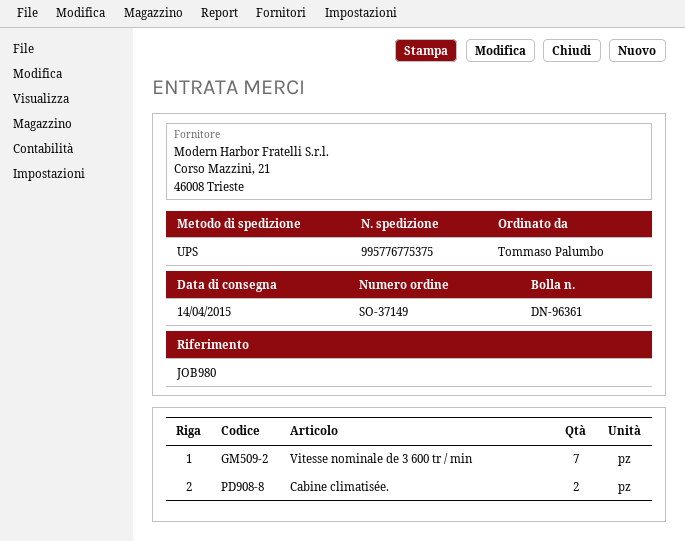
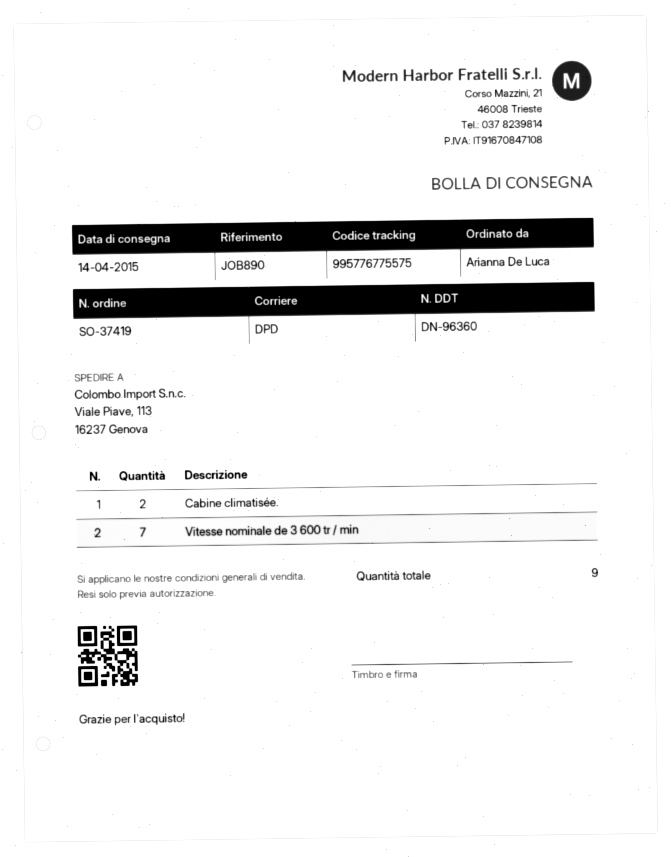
order number: SO-37149 -> SO-37419
delivery note number: DN-96361 -> DN-96360
reference: JOB980 -> JOB890
ordered by: Tommaso Palumbo -> Arianna De Luca
shipping method: UPS -> DPD
tracking number: 995776775375 -> 995776775575

